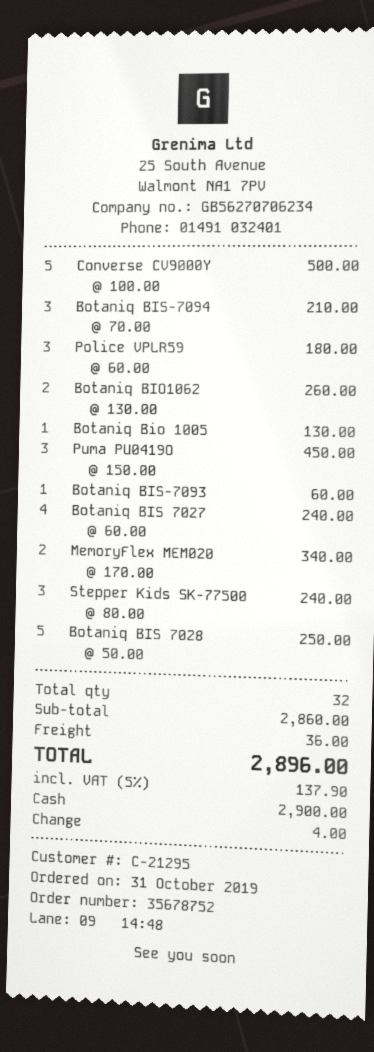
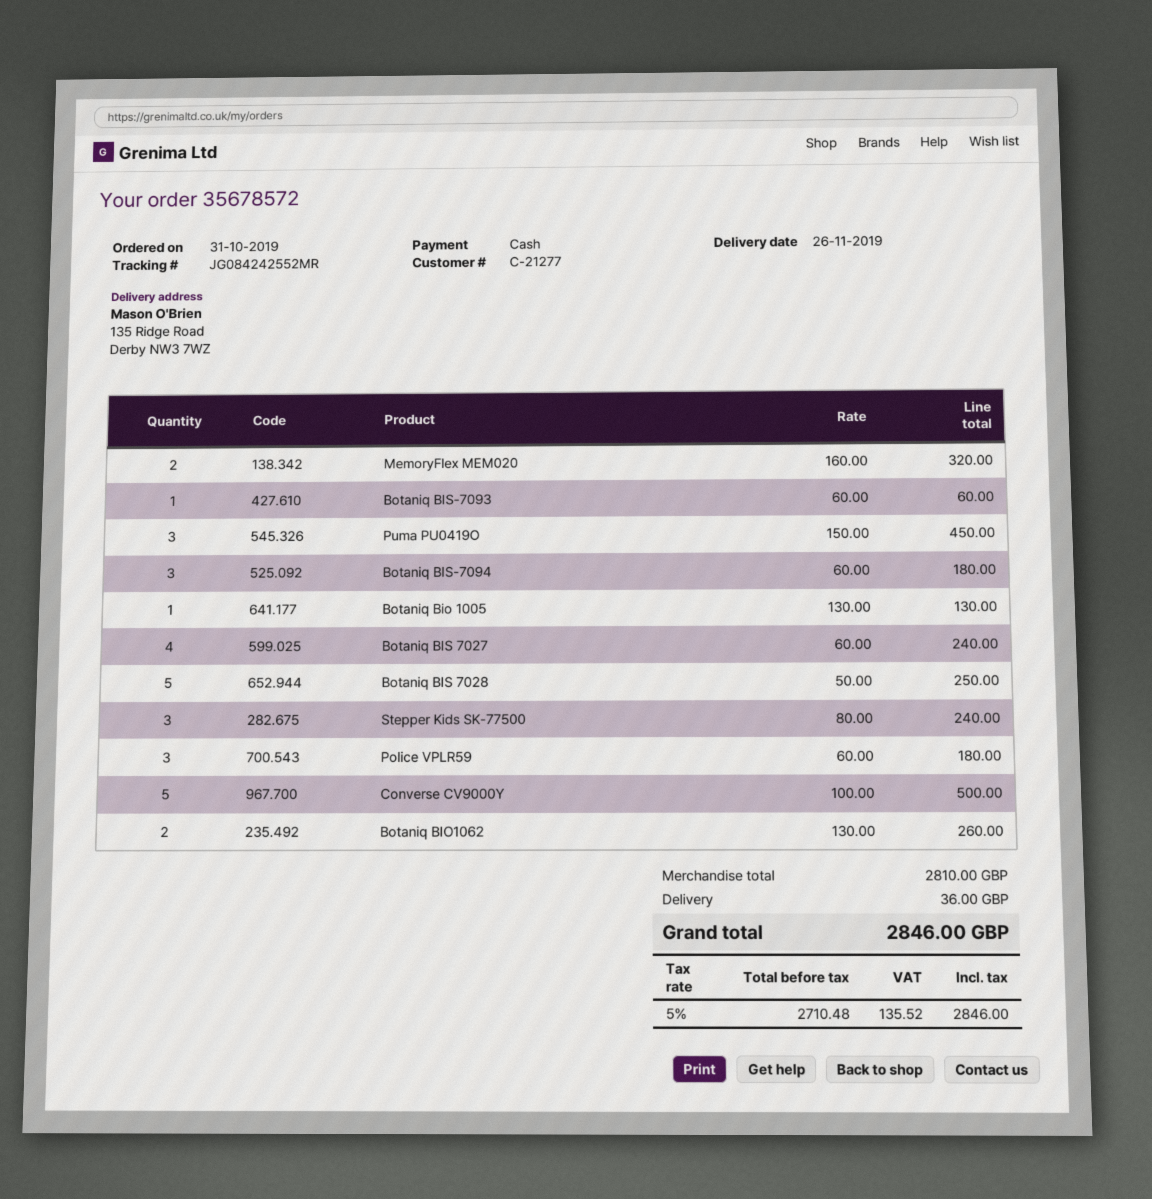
order number: 35678752 -> 35678572
customer number: C-21295 -> C-21277
Botaniq BIS-7094: 3 x 70.00 = 210.00 -> 3 x 60.00 = 180.00
MemoryFlex MEM020: 2 x 170.00 = 340.00 -> 2 x 160.00 = 320.00
subtotal: 2860.00 -> 2810.00
tax: 5% = 137.90 -> 5% = 135.52
total: 2896.00 -> 2846.00

